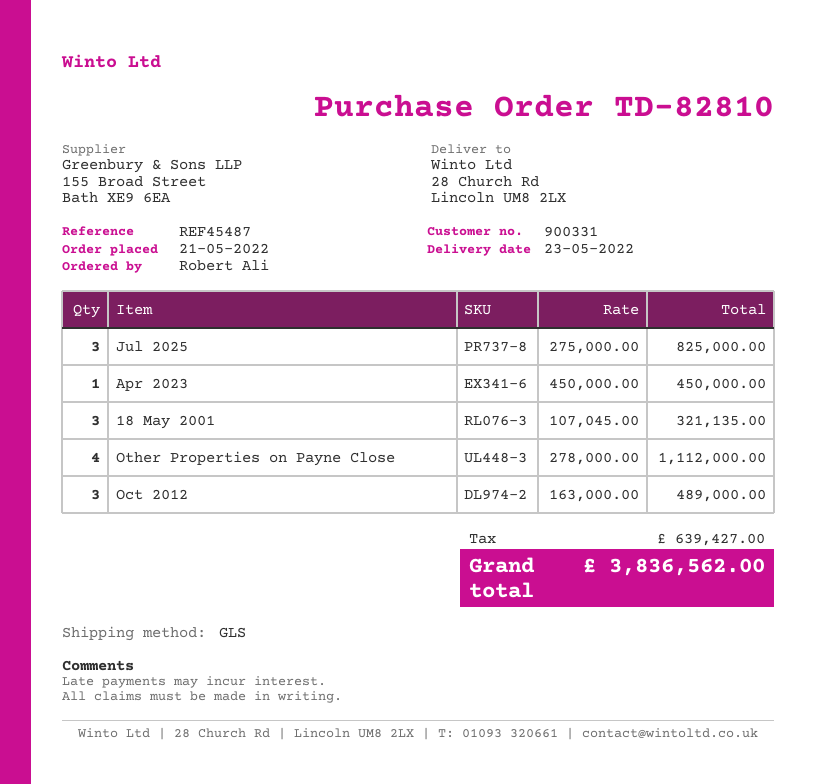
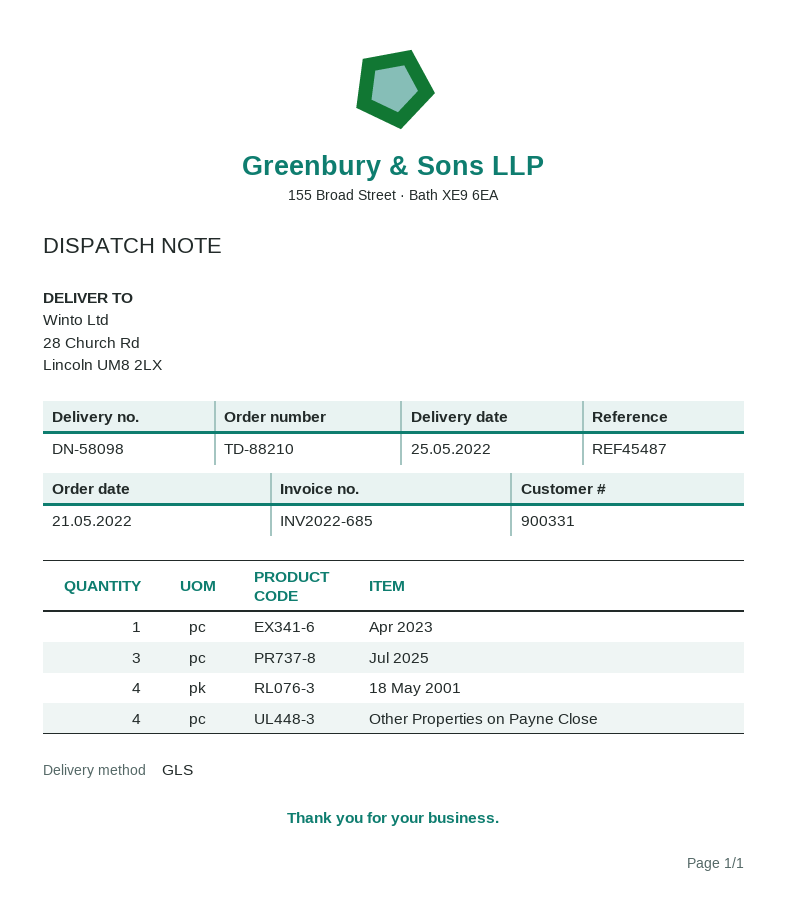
order number: TD-82810 -> TD-88210
delivery date: 2022-05-23 -> 2022-05-25
18 May 2001: 3 -> 4
Oct 2012: 3 -> none

